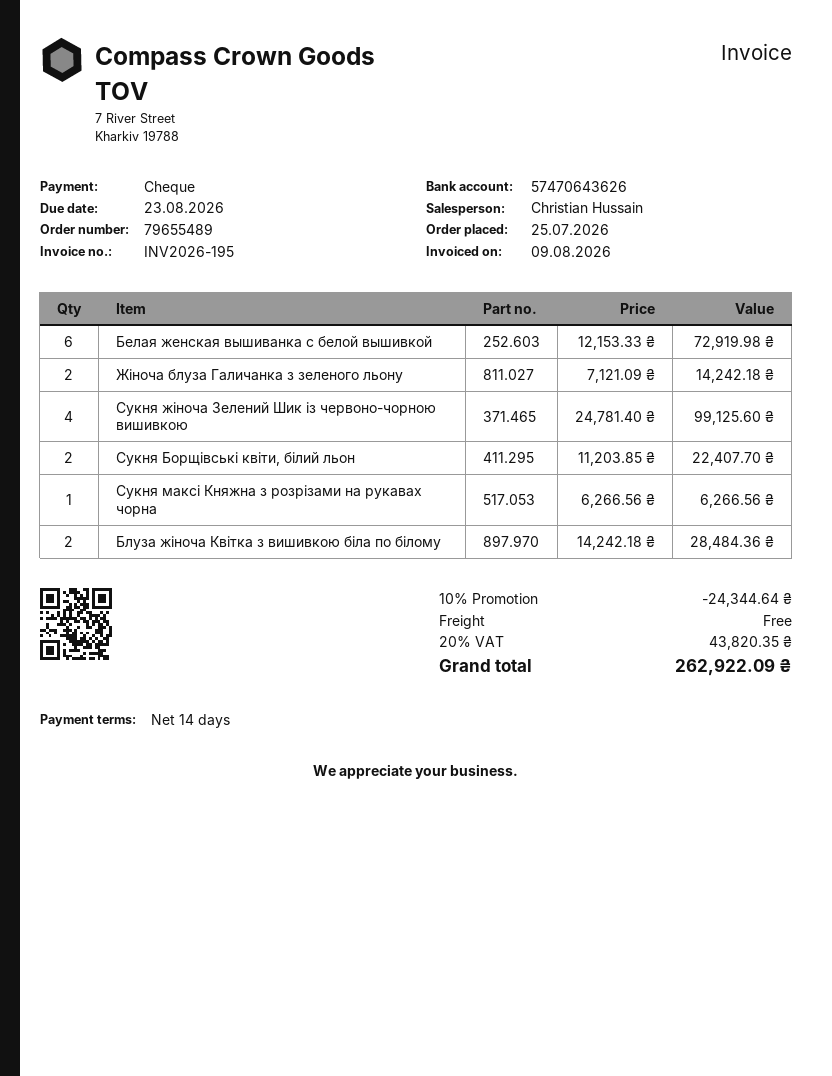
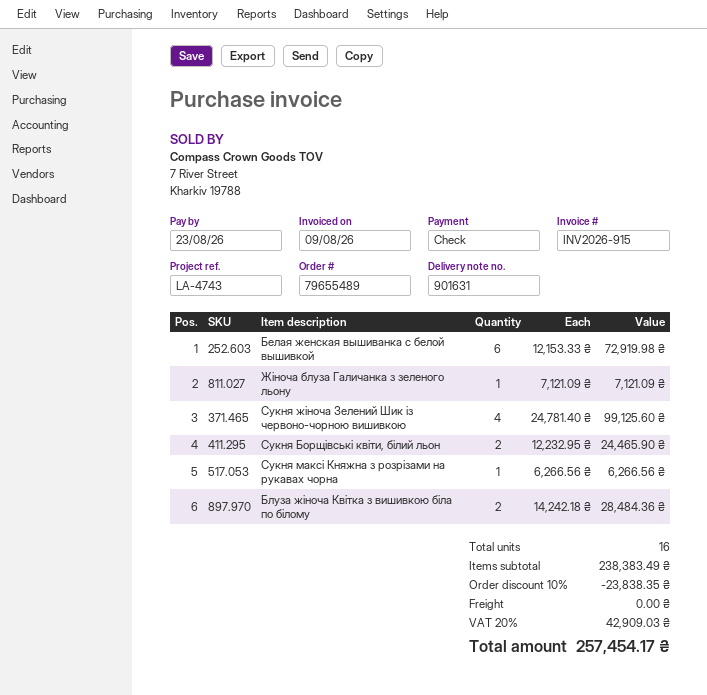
invoice number: INV2026-195 -> INV2026-915
Жіноча блуза Галичанка з зеленого льону: 2 x 7121.09 = 14242.18 -> 1 x 7121.09 = 7121.09
Сукня Борщівські квіти, білий льон: 2 x 11203.85 = 22407.70 -> 2 x 12232.95 = 24465.90
discount: 10% = 24344.64 -> 10% = 23838.35
tax: 20% = 43820.35 -> 20% = 42909.03
total: 262922.09 -> 257454.17

